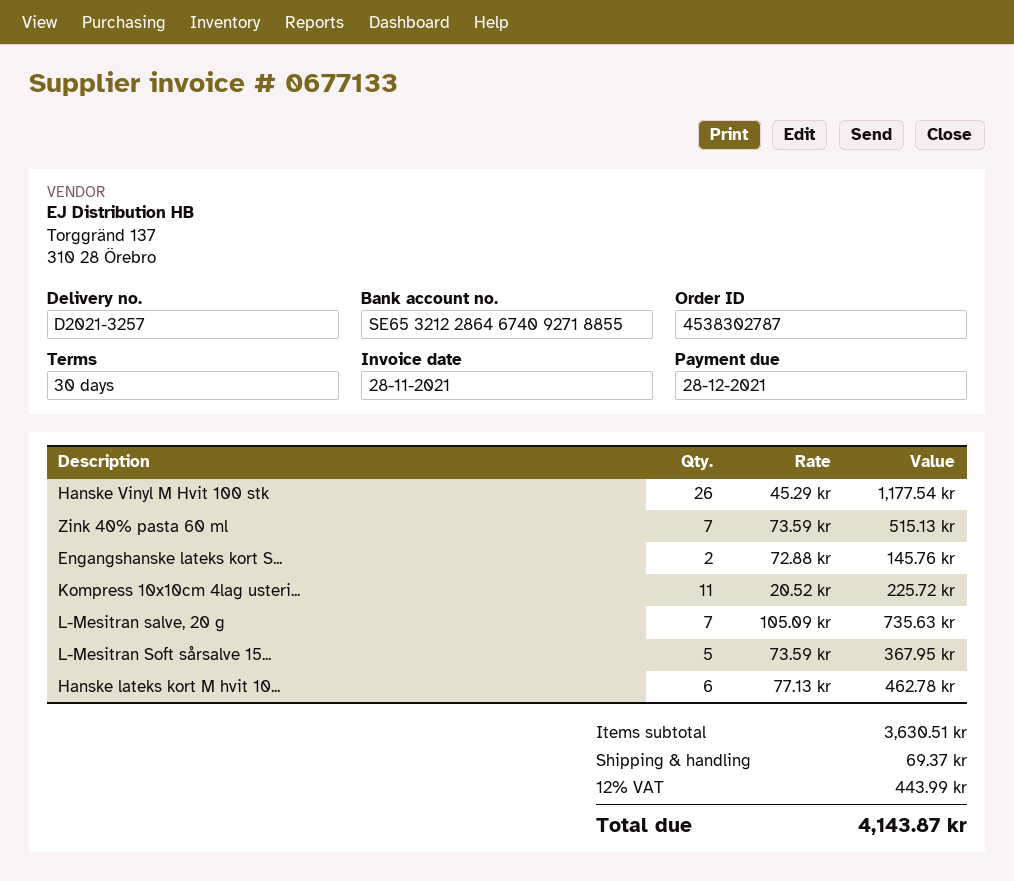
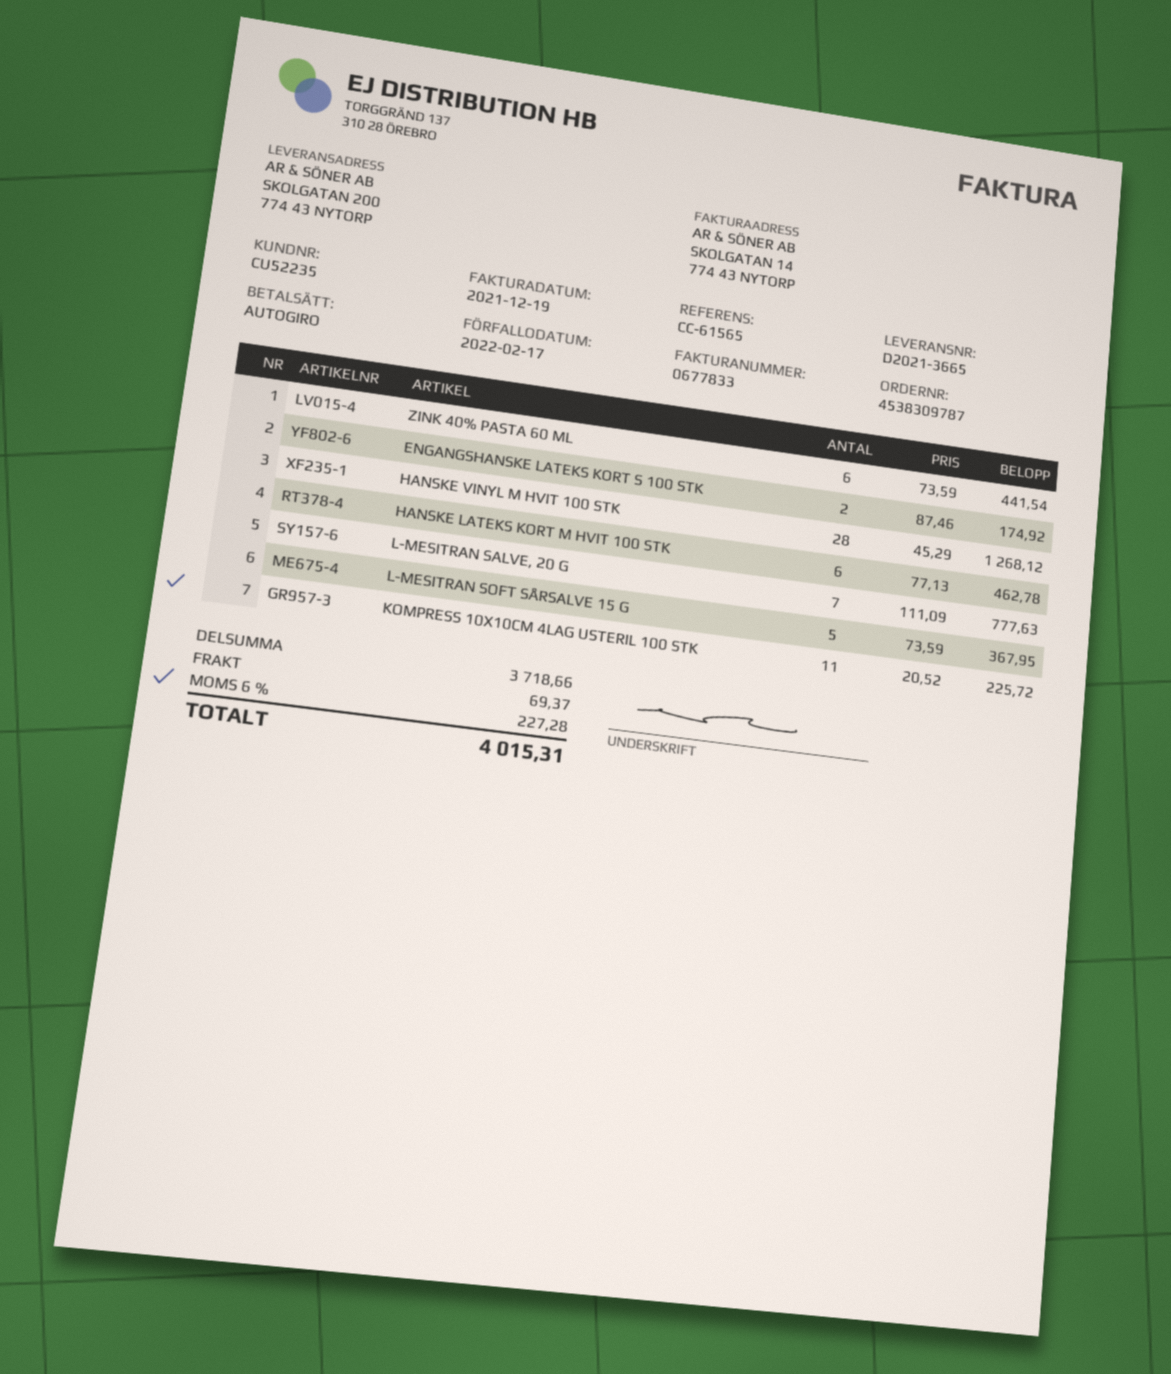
order number: 4538302787 -> 4538309787
delivery note number: D2021-3257 -> D2021-3665
invoice number: 0677133 -> 0677833
invoice date: 2021-11-28 -> 2021-12-19
due date: 2021-12-28 -> 2022-02-17
Hanske Vinyl M Hvit 100 stk: 26 x 45.29 = 1177.54 -> 28 x 45.29 = 1268.12
Zink 40% pasta 60 ml: 7 x 73.59 = 515.13 -> 6 x 73.59 = 441.54
Engangshanske lateks kort S...: 2 x 72.88 = 145.76 -> 2 x 87.46 = 174.92
L-Mesitran salve, 20 g: 7 x 105.09 = 735.63 -> 7 x 111.09 = 777.63
subtotal: 3630.51 -> 3718.66
tax: 12% = 443.99 -> 6% = 227.28
total: 4143.87 -> 4015.31

